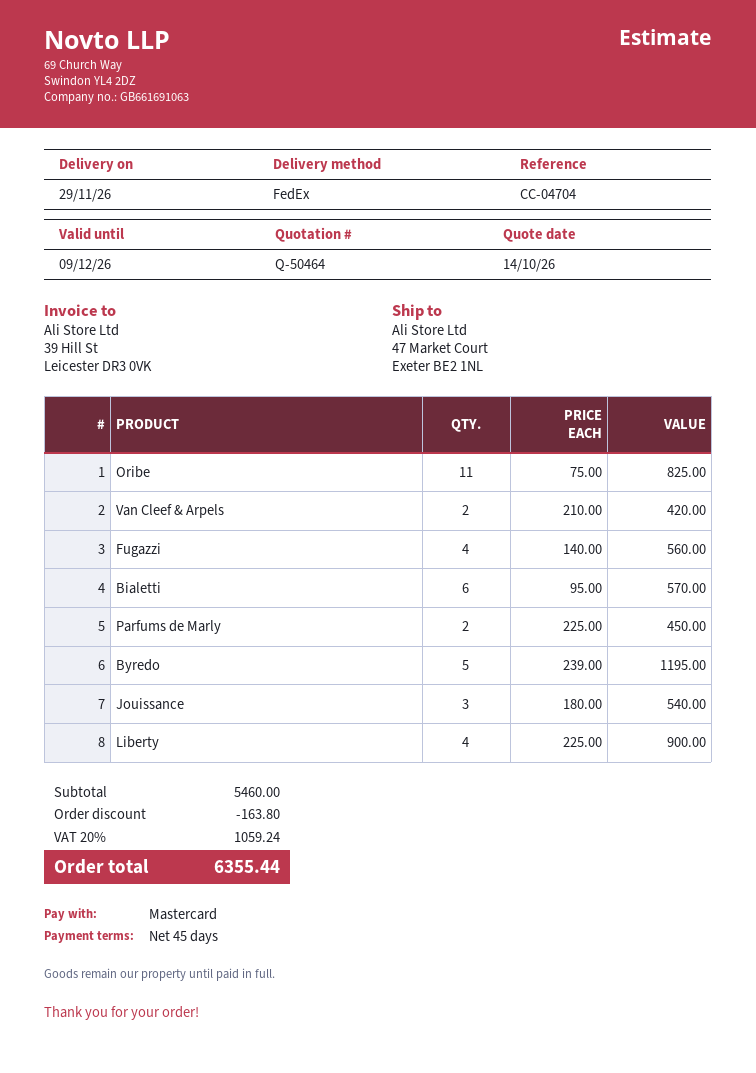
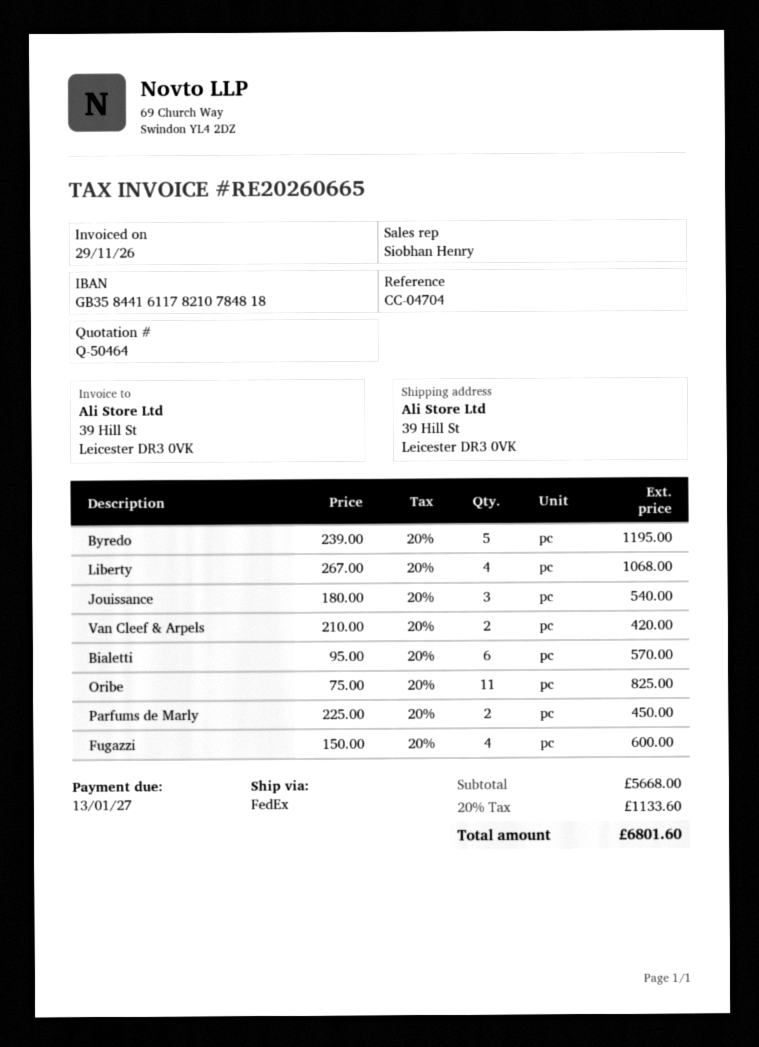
ship to: 47 Market Court, Exeter BE2 1NL -> 39 Hill St, Leicester DR3 0VK
Fugazzi: 4 x 140.00 = 560.00 -> 4 x 150.00 = 600.00
Liberty: 4 x 225.00 = 900.00 -> 4 x 267.00 = 1068.00
subtotal: 5460.00 -> 5668.00
discount: 163.80 -> none
tax: 20% = 1059.24 -> 20% = 1133.60
total: 6355.44 -> 6801.60

